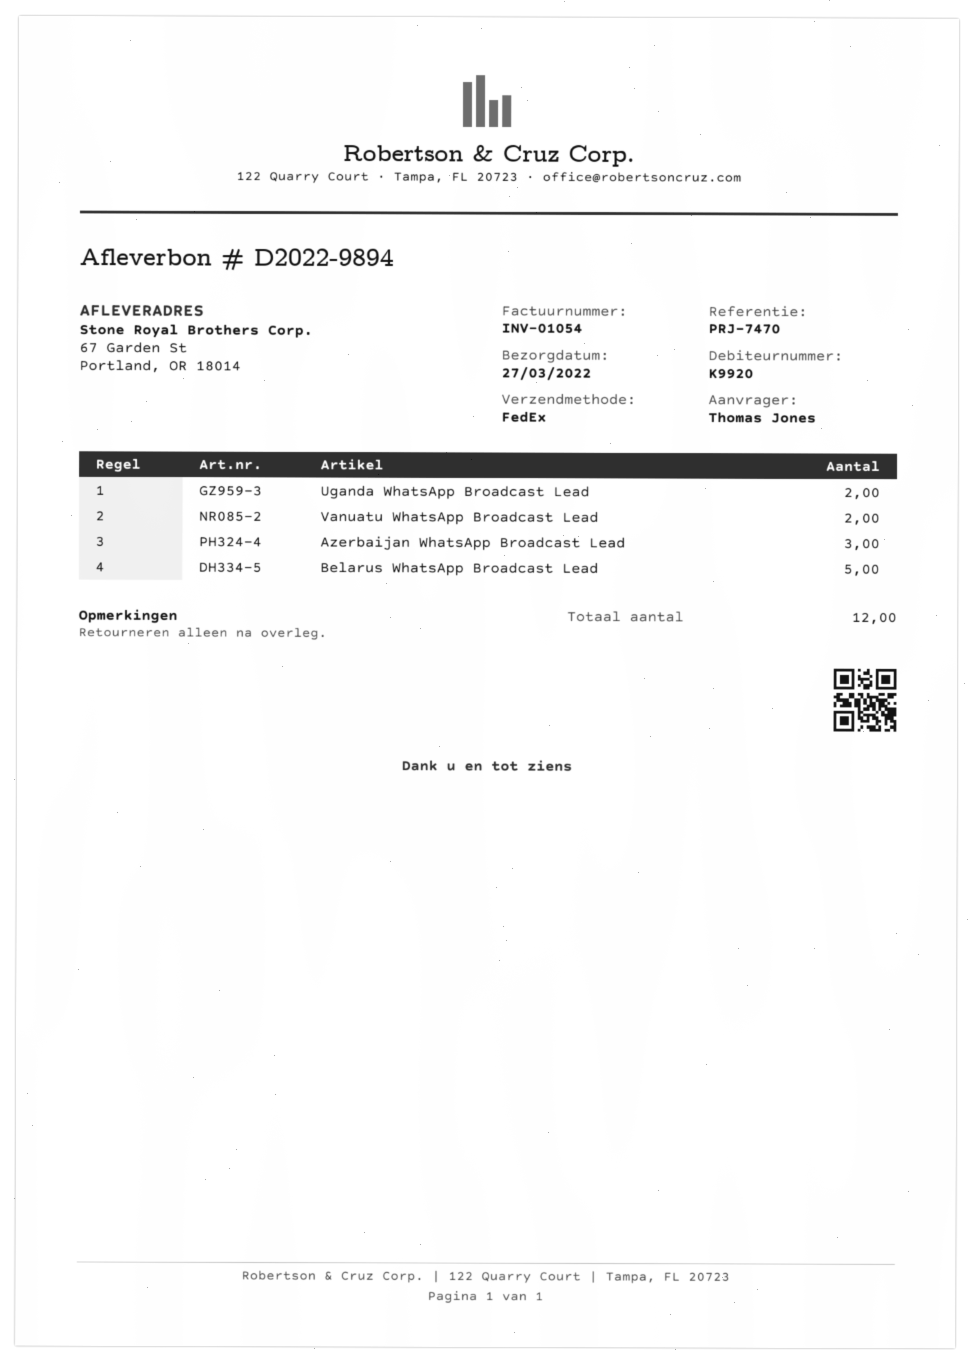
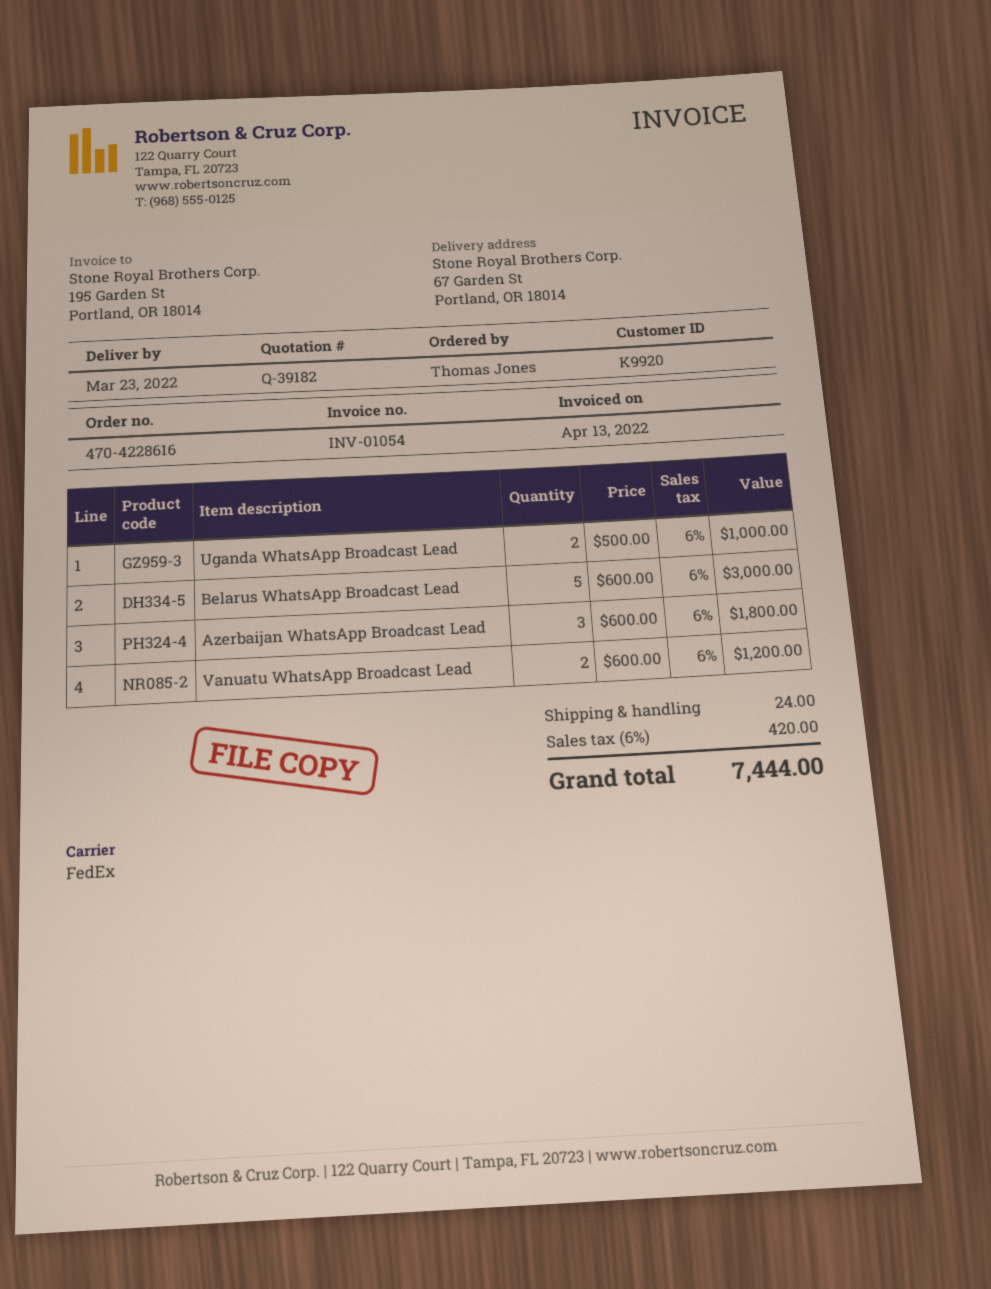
delivery date: 2022-03-27 -> 2022-03-23

